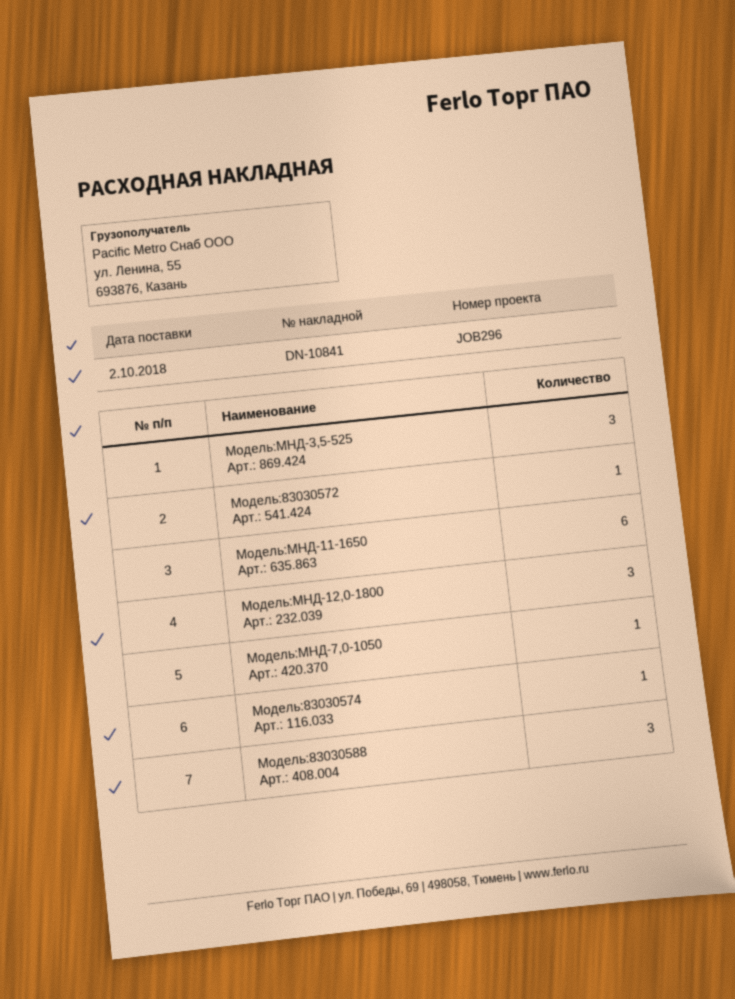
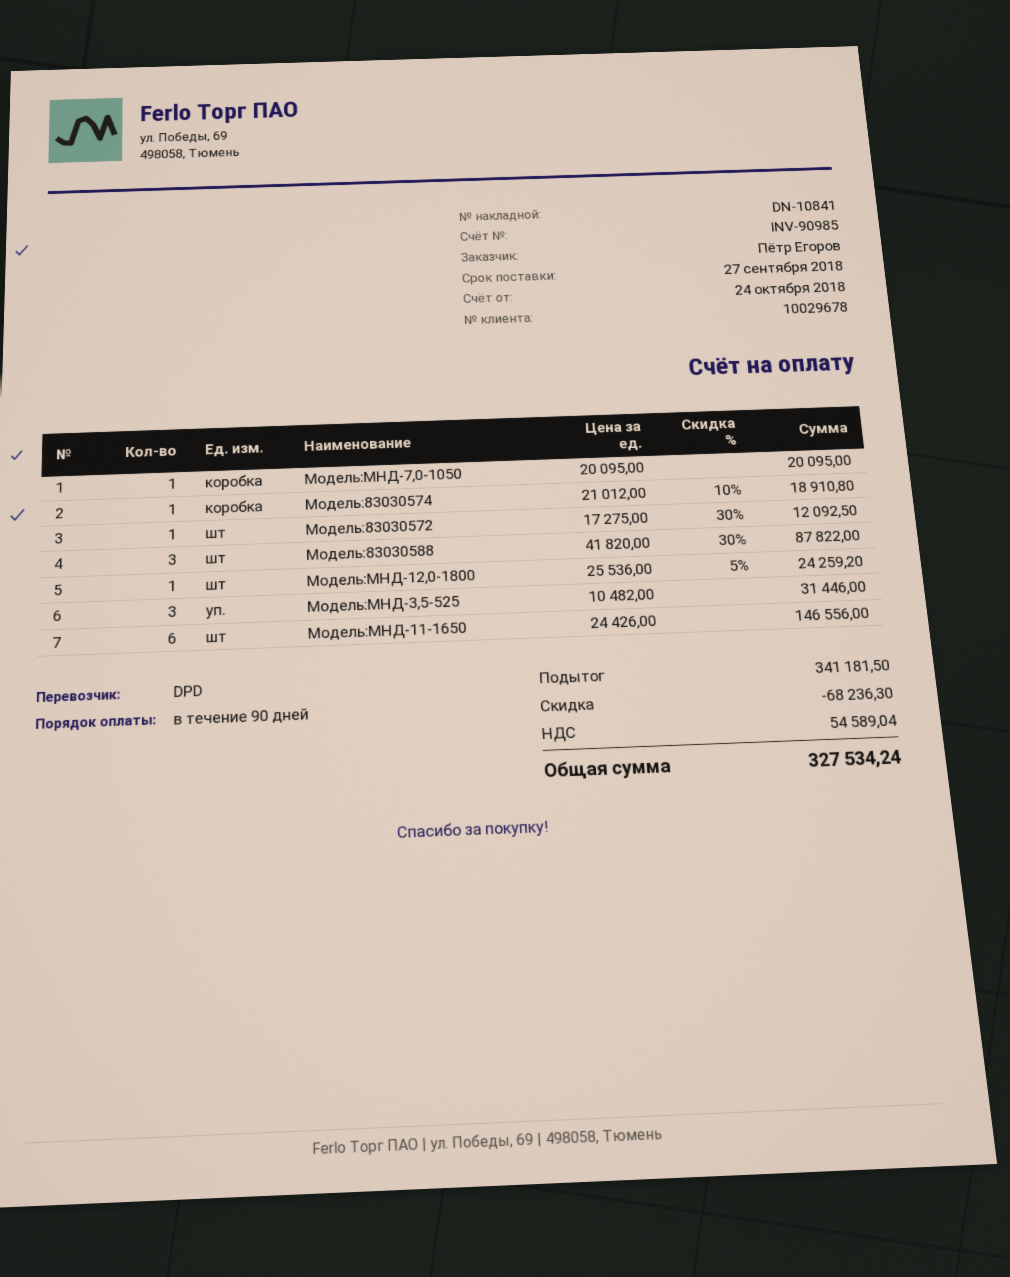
delivery date: 2018-10-02 -> 2018-09-27
Модель:МНД-12,0-1800: 3 -> 1

